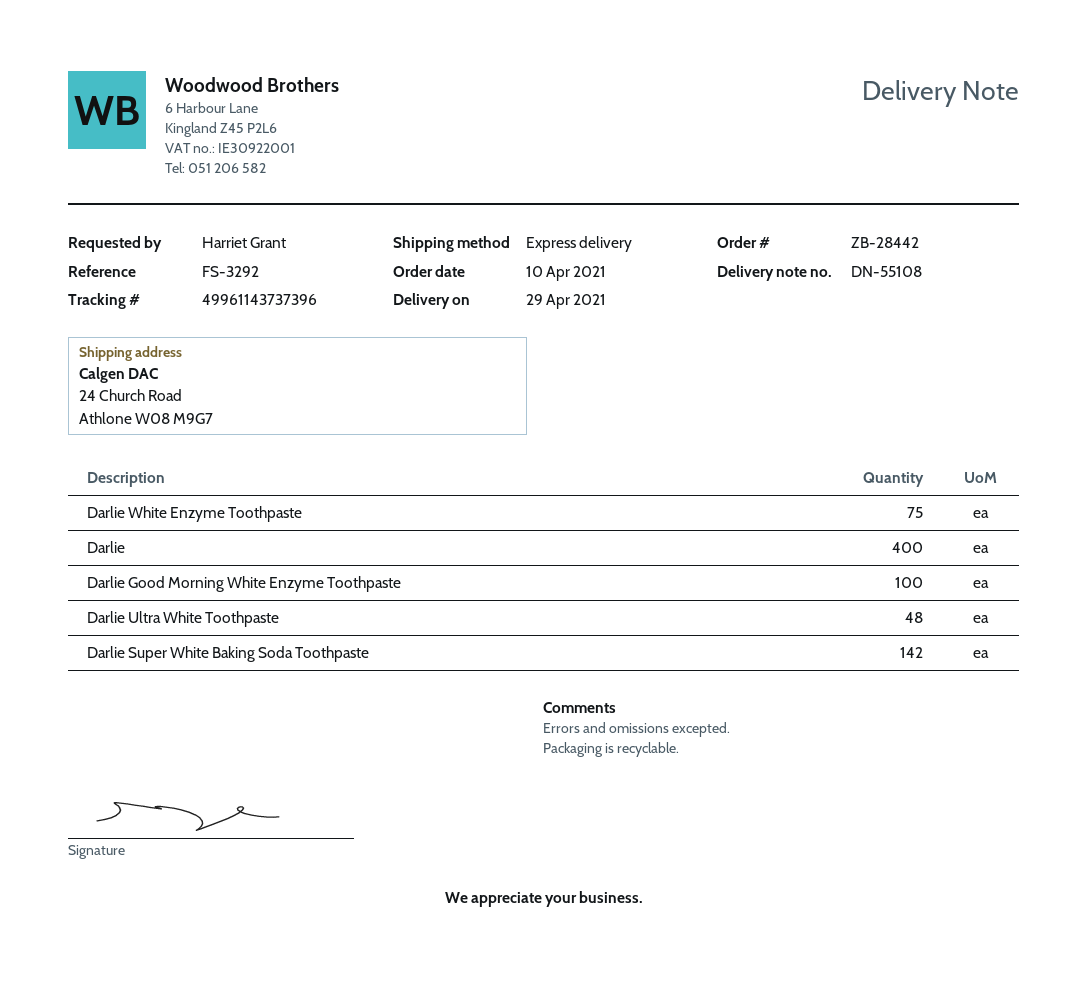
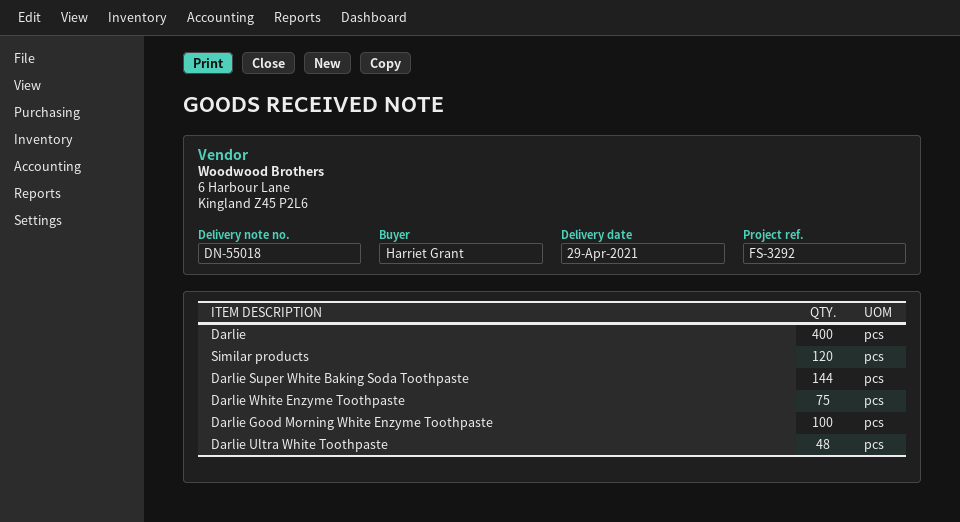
delivery note number: DN-55108 -> DN-55018
Darlie Super White Baking Soda Toothpaste: 142 -> 144
Similar products: none -> 120

